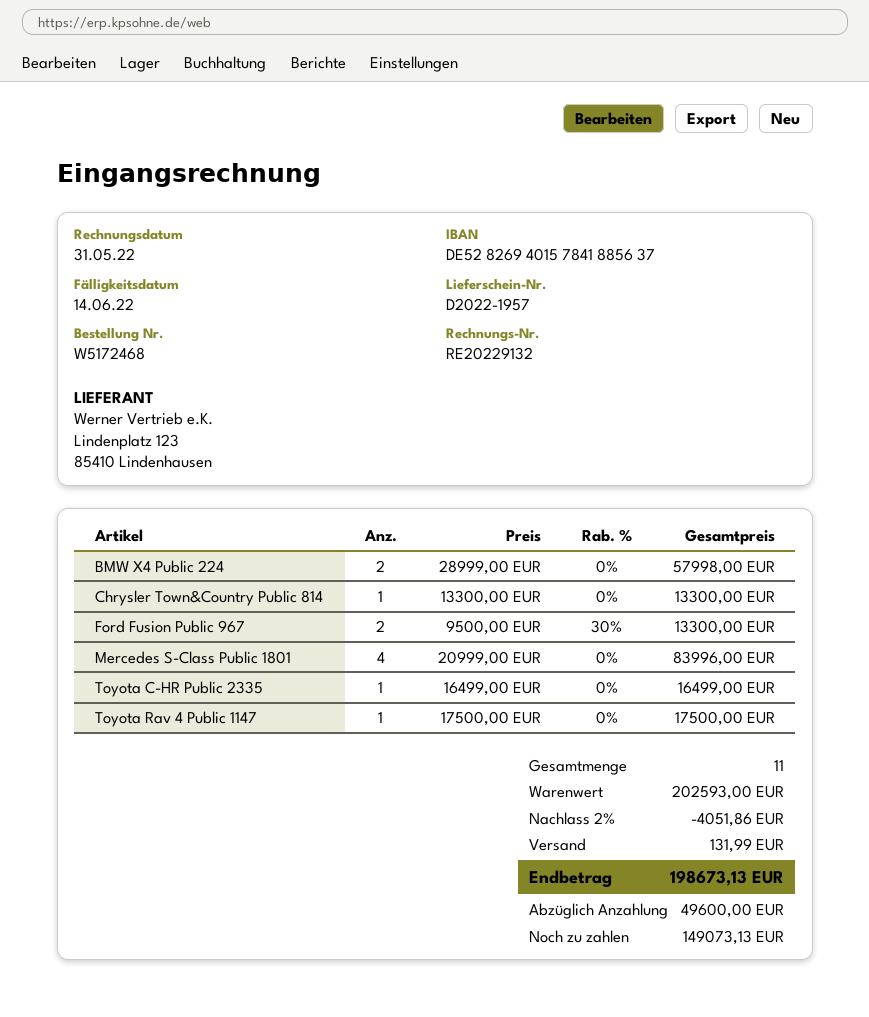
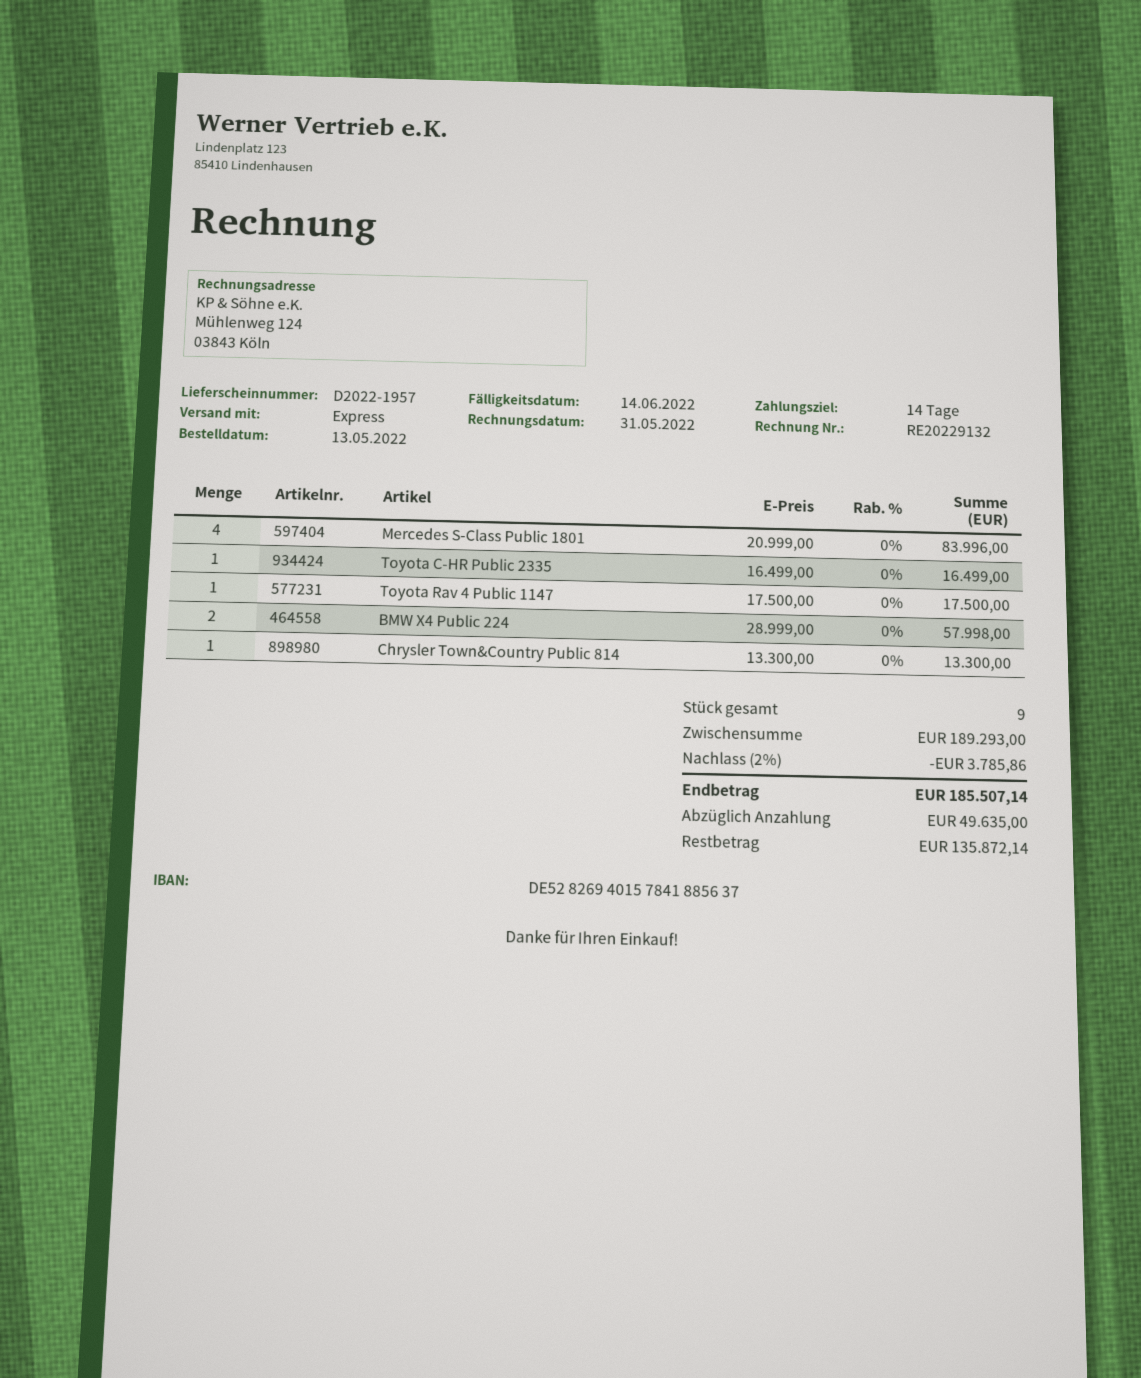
Ford Fusion Public 967: 2 x 9500.00 - 30% = 13300.00 -> none
total quantity: 11 -> 9
subtotal: 202593.00 -> 189293.00
discount: 2% = 4051.86 -> 2% = 3785.86
shipping: 131.99 -> none
total: 198673.13 -> 185507.14
deposit: 49600.00 -> 49635.00
balance: 149073.13 -> 135872.14

